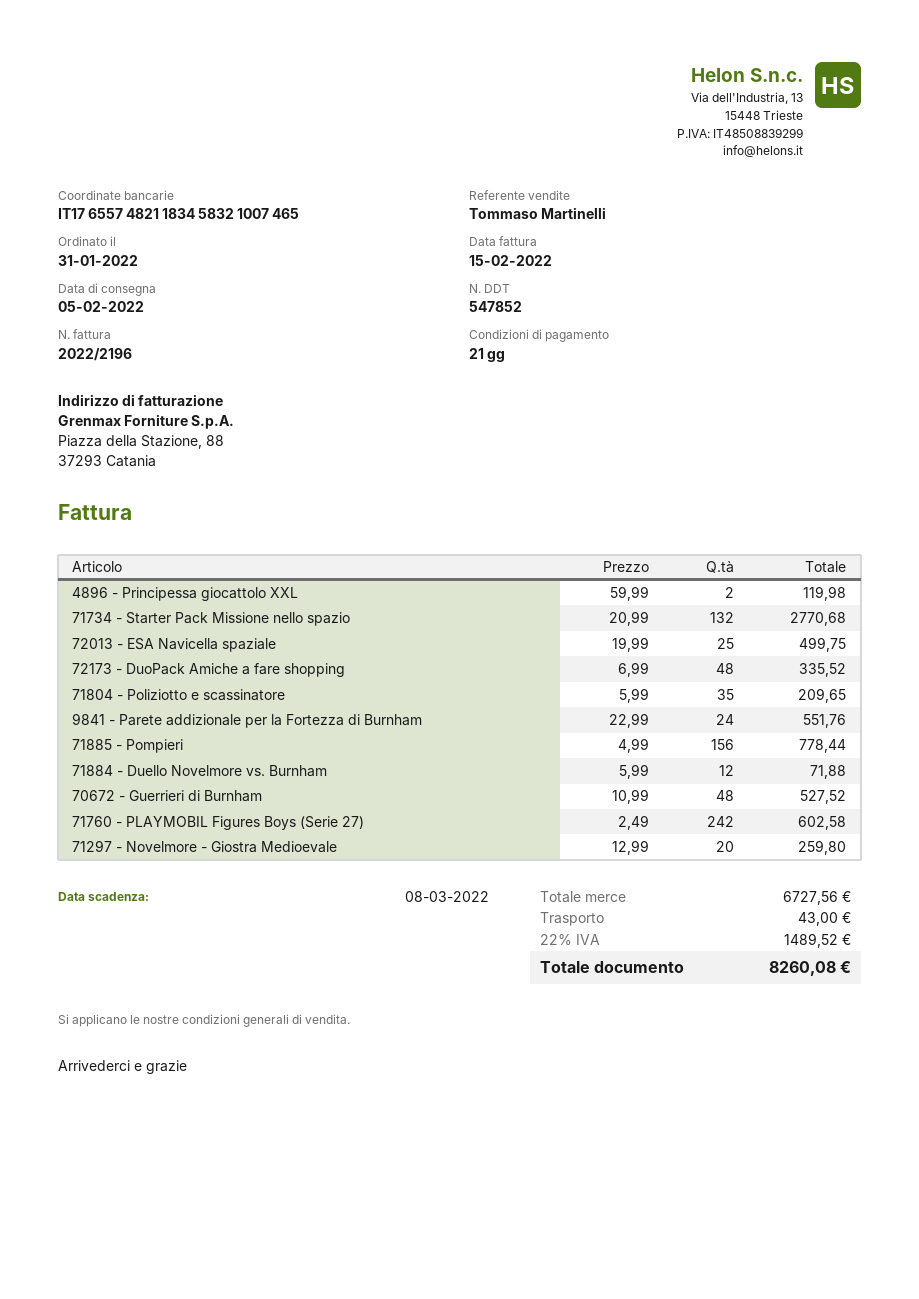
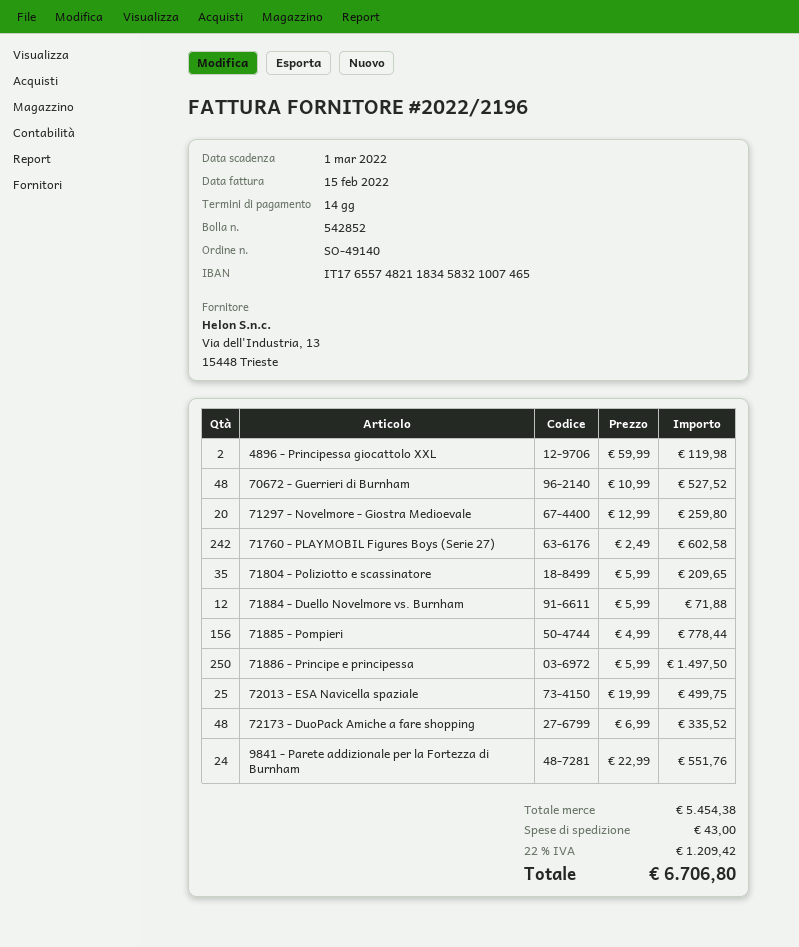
delivery note number: 547852 -> 542852
payment terms: 21 days -> 14 days
due date: 2022-03-08 -> 2022-03-01
71734 - Starter Pack Missione nello spazio: 132 x 20.99 = 2770.68 -> none
71886 - Principe e principessa: none -> 250 x 5.99 = 1497.50
subtotal: 6727.56 -> 5454.38
tax: 22% = 1489.52 -> 22% = 1209.42
total: 8260.08 -> 6706.80

